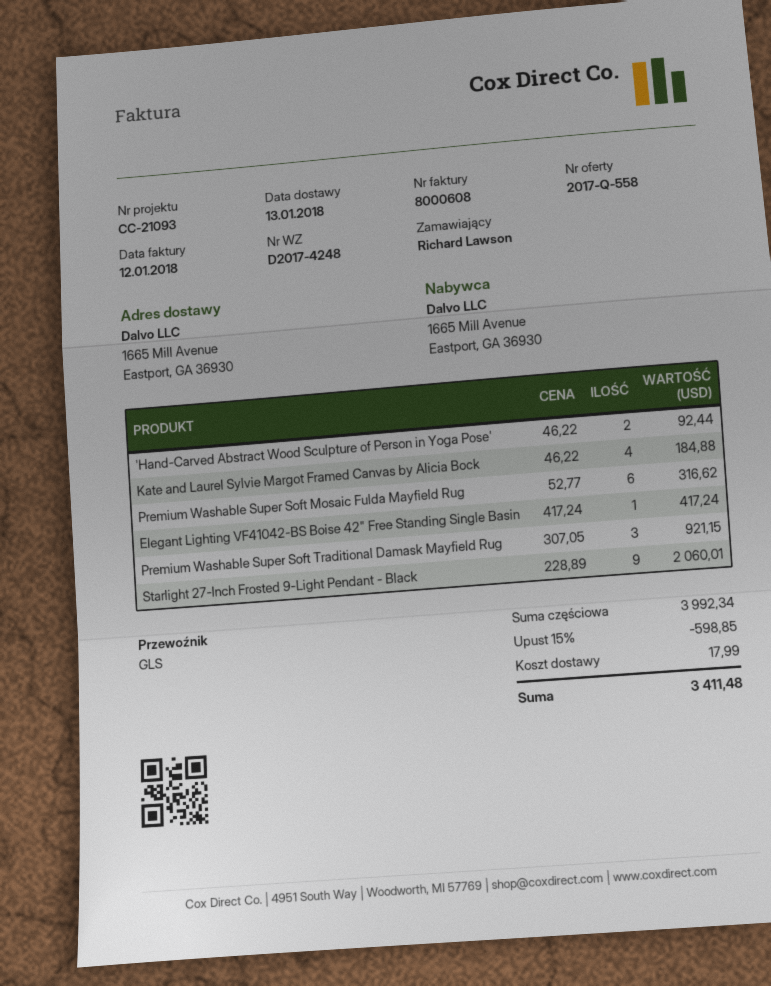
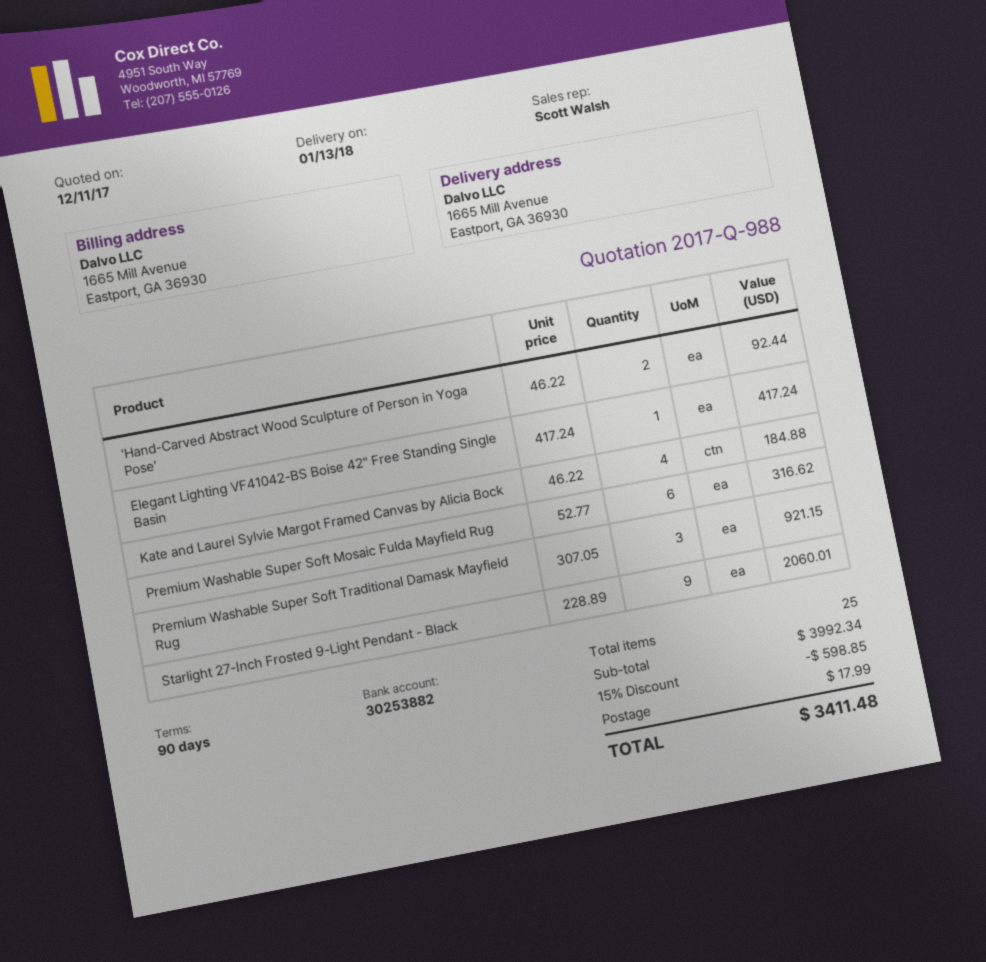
quote number: 2017-Q-558 -> 2017-Q-988

